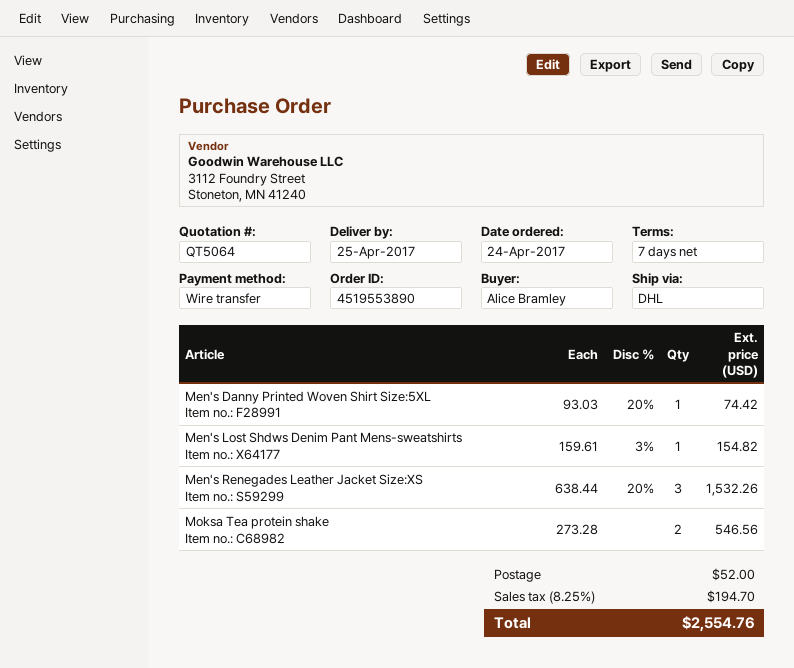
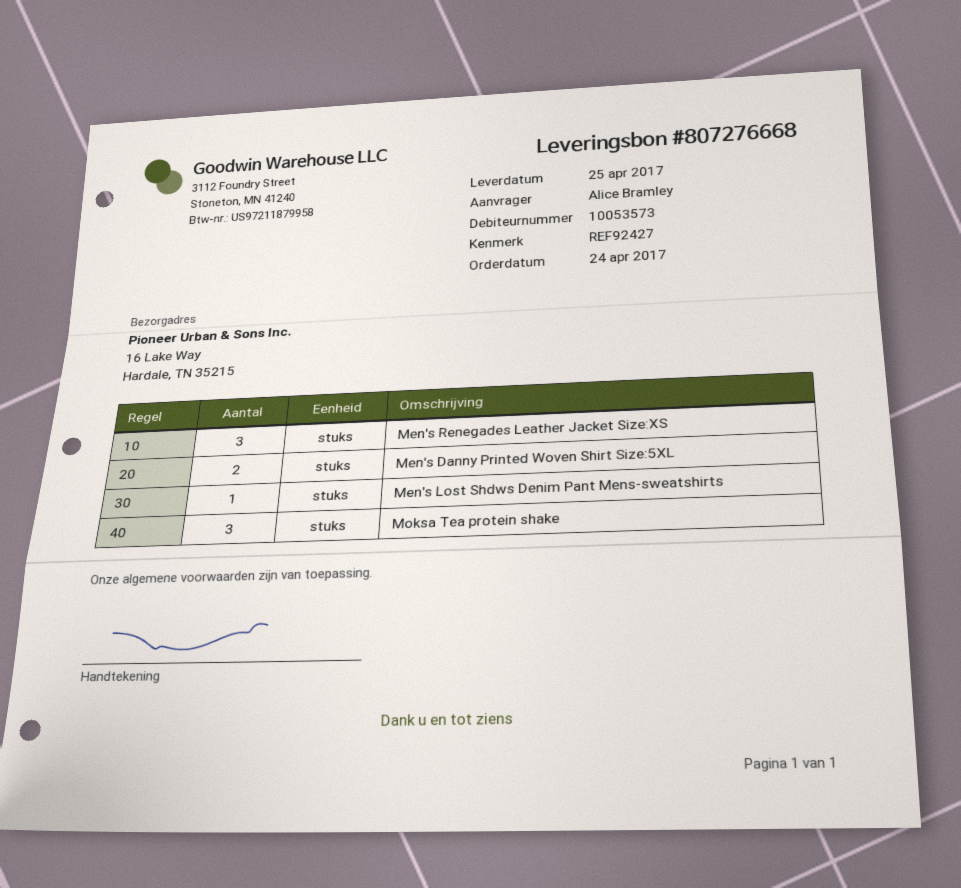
Men's Danny Printed Woven Shirt Size:5XL: 1 -> 2
Moksa Tea protein shake: 2 -> 3

